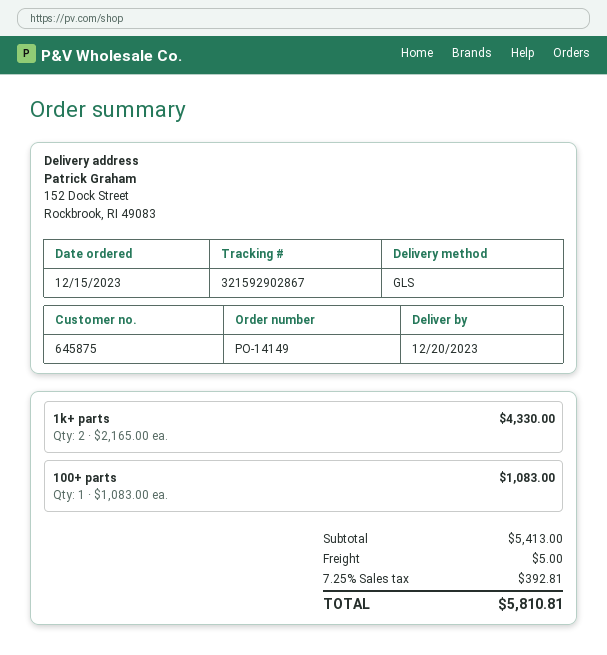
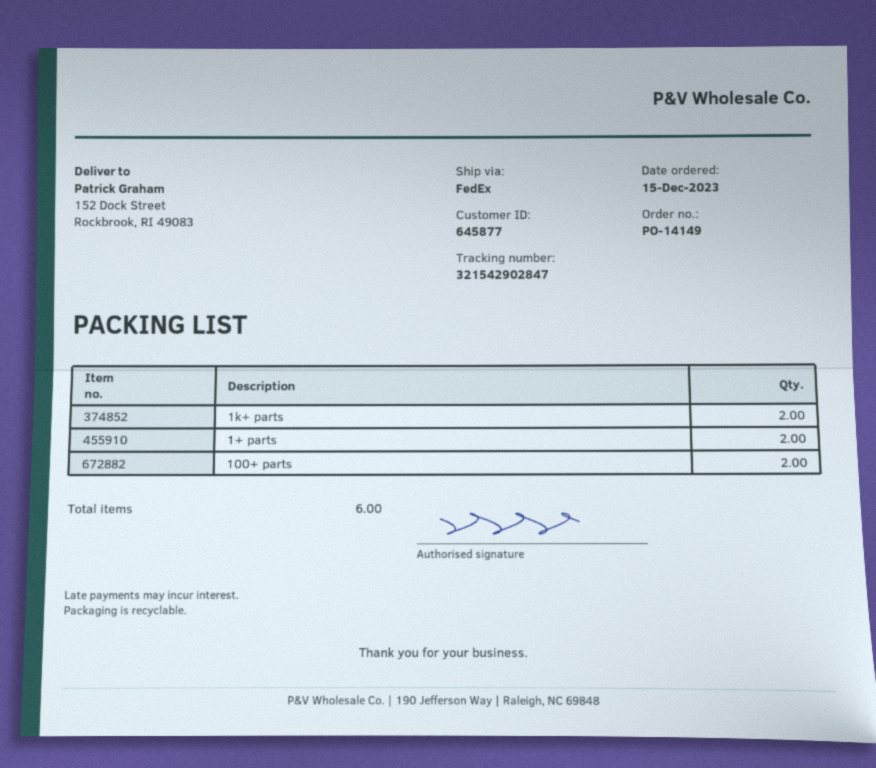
customer number: 645875 -> 645877
shipping method: GLS -> FedEx
tracking number: 321592902867 -> 321542902847
100+ parts: 1 -> 2
1+ parts: none -> 2

